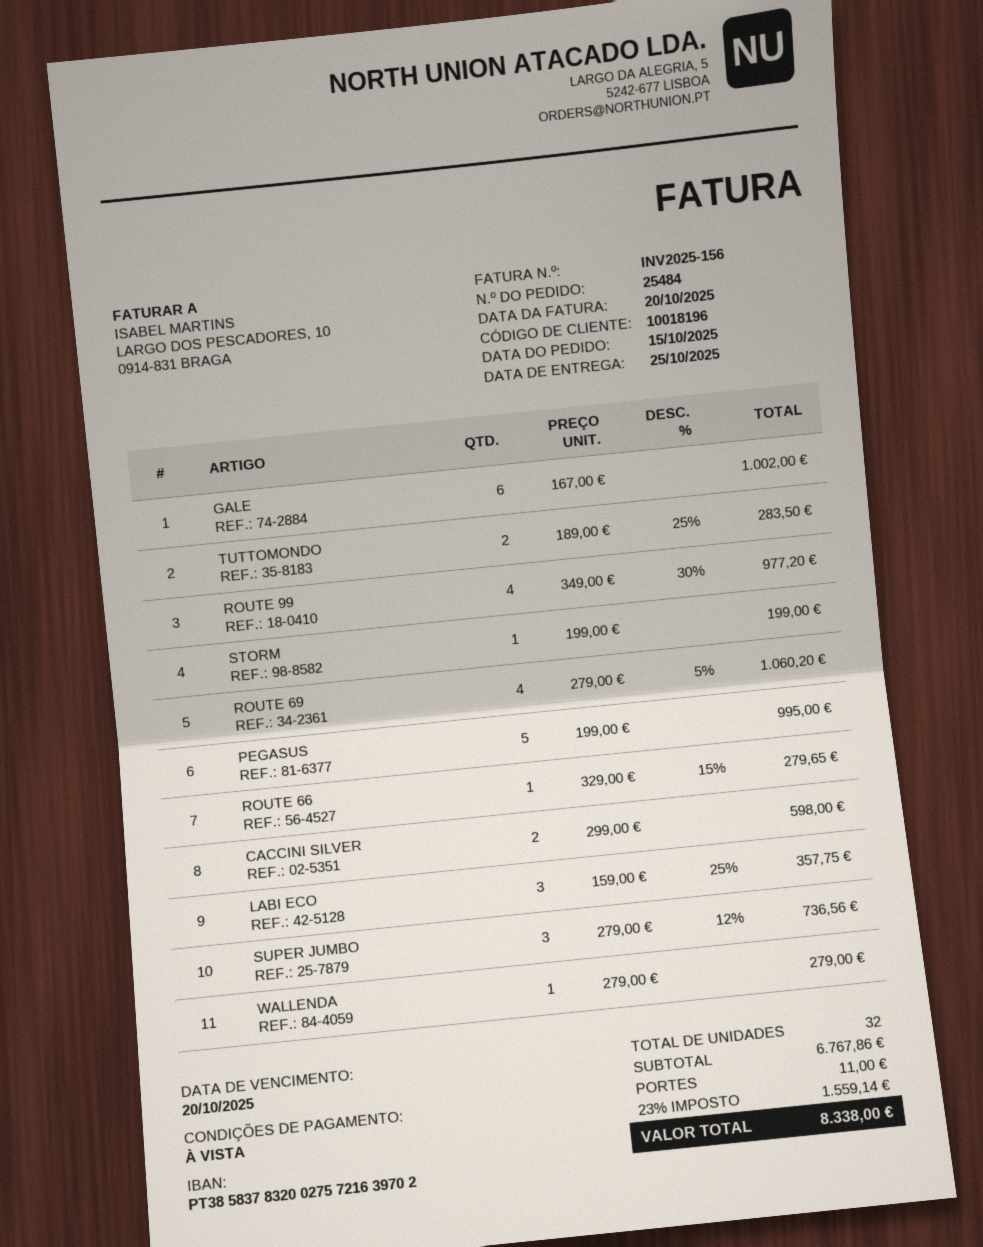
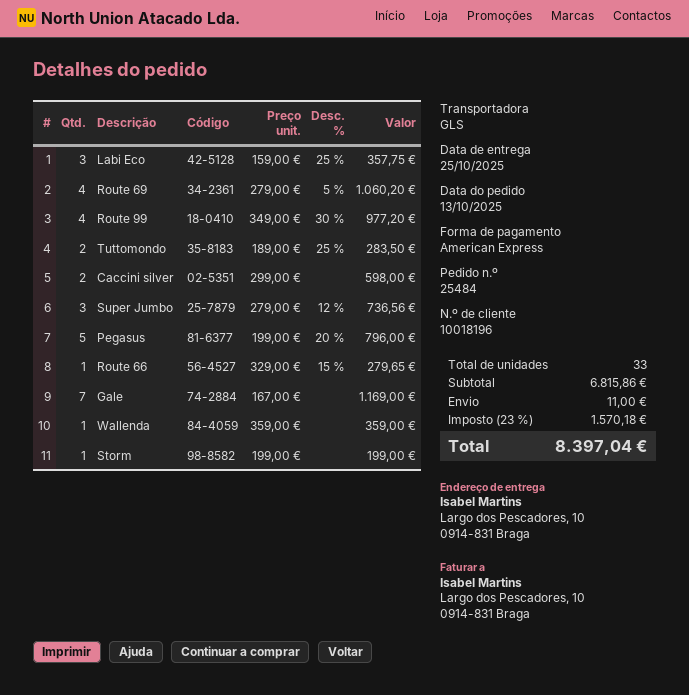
order date: 2025-10-15 -> 2025-10-13
GALE: 6 x 167.00 = 1002.00 -> 7 x 167.00 = 1169.00
PEGASUS: 5 x 199.00 = 995.00 -> 5 x 199.00 - 20% = 796.00
WALLENDA: 1 x 279.00 = 279.00 -> 1 x 359.00 = 359.00
total quantity: 32 -> 33
subtotal: 6767.86 -> 6815.86
tax: 23% = 1559.14 -> 23% = 1570.18
total: 8338.00 -> 8397.04

